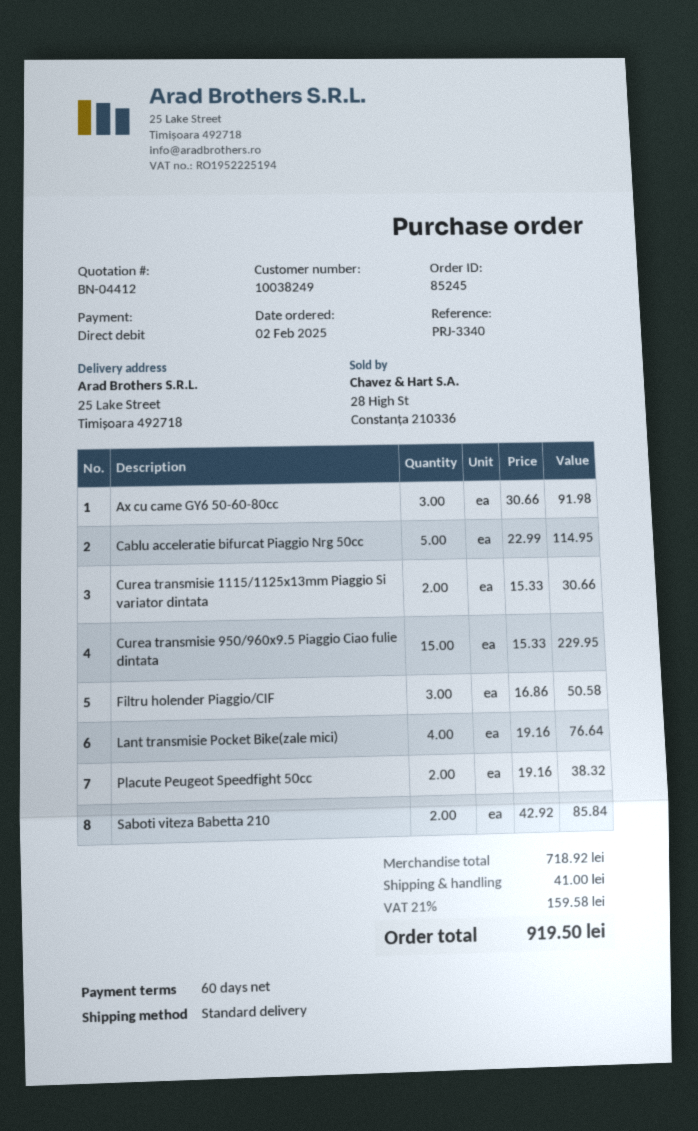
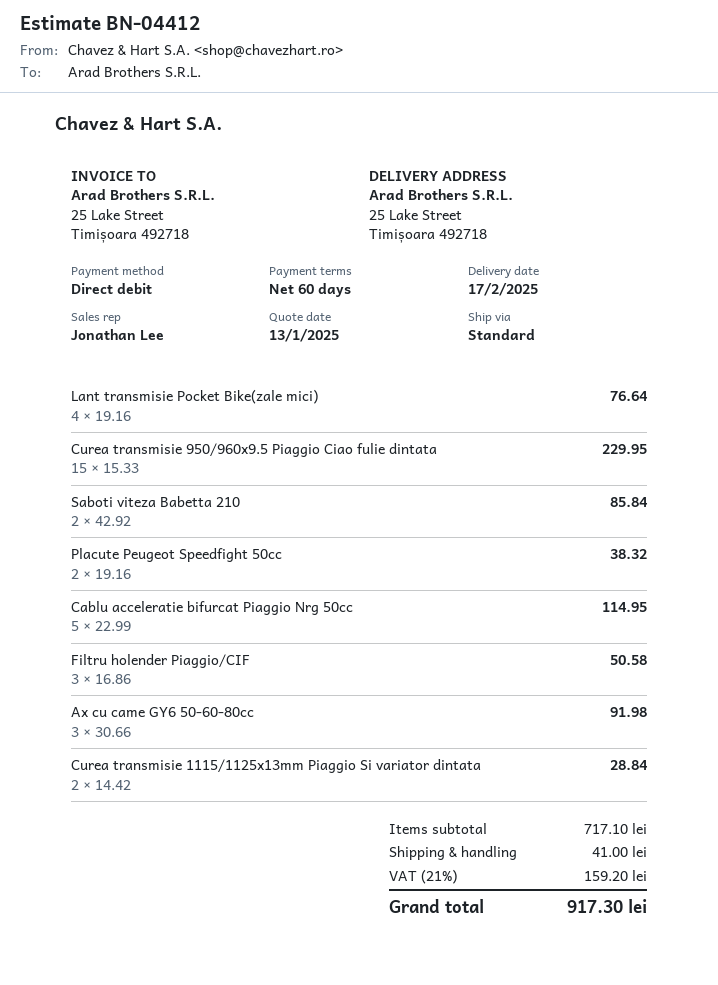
Curea transmisie 1115/1125x13mm Piaggio Si variator dintata: 2 x 15.33 = 30.66 -> 2 x 14.42 = 28.84
subtotal: 718.92 -> 717.10
tax: 21% = 159.58 -> 21% = 159.20
total: 919.50 -> 917.30

